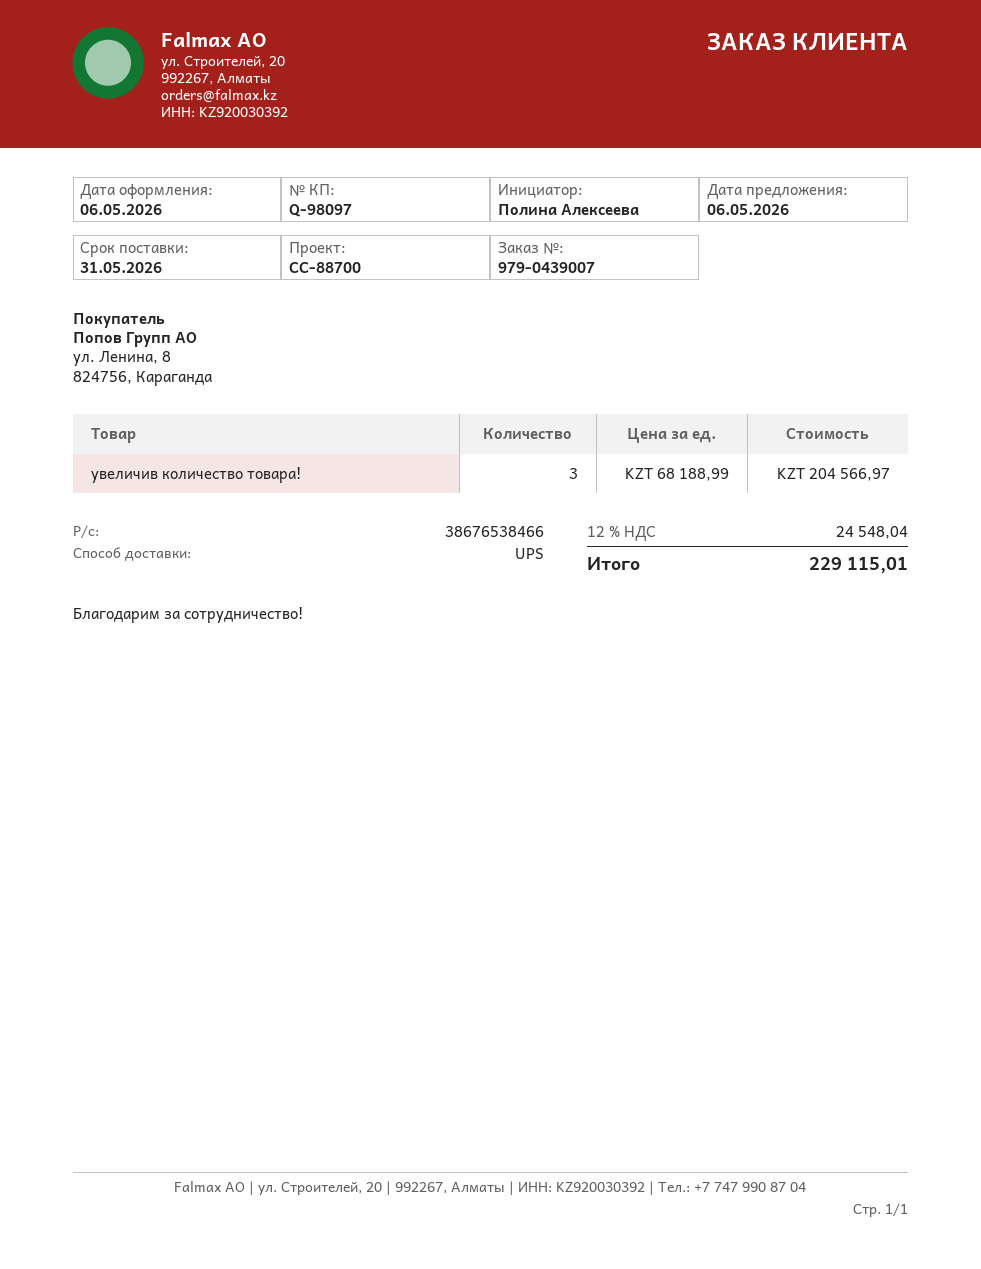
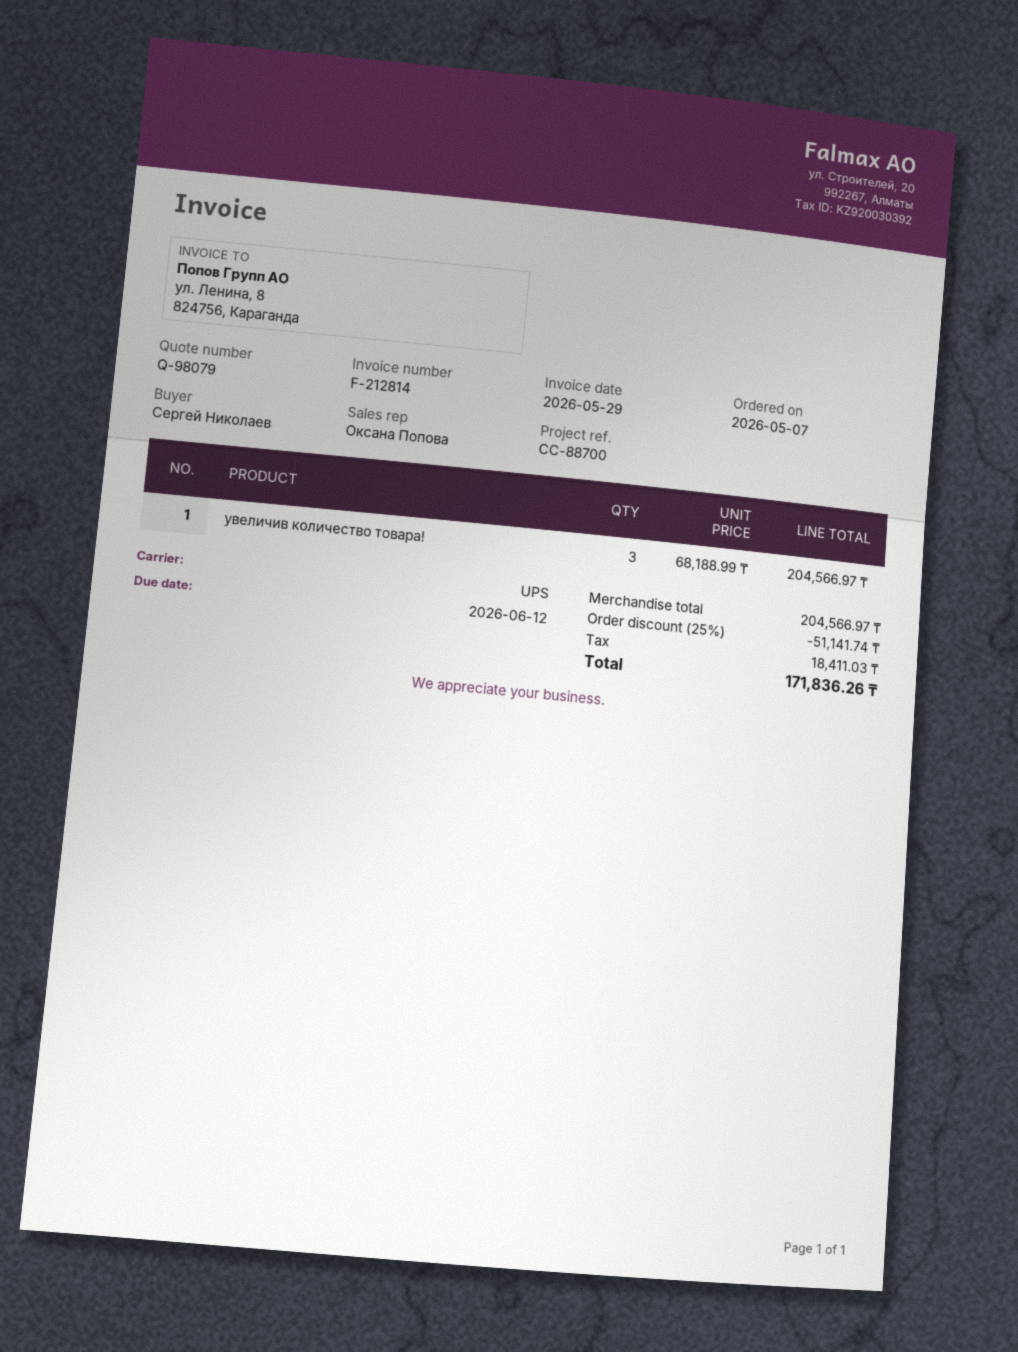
quote number: Q-98097 -> Q-98079
order date: 2026-05-06 -> 2026-05-07
ordered by: Полина Алексеева -> Сергей Николаев
discount: none -> 25% = 51141.74
tax: 24548.04 -> 18411.03
total: 229115.01 -> 171836.26

